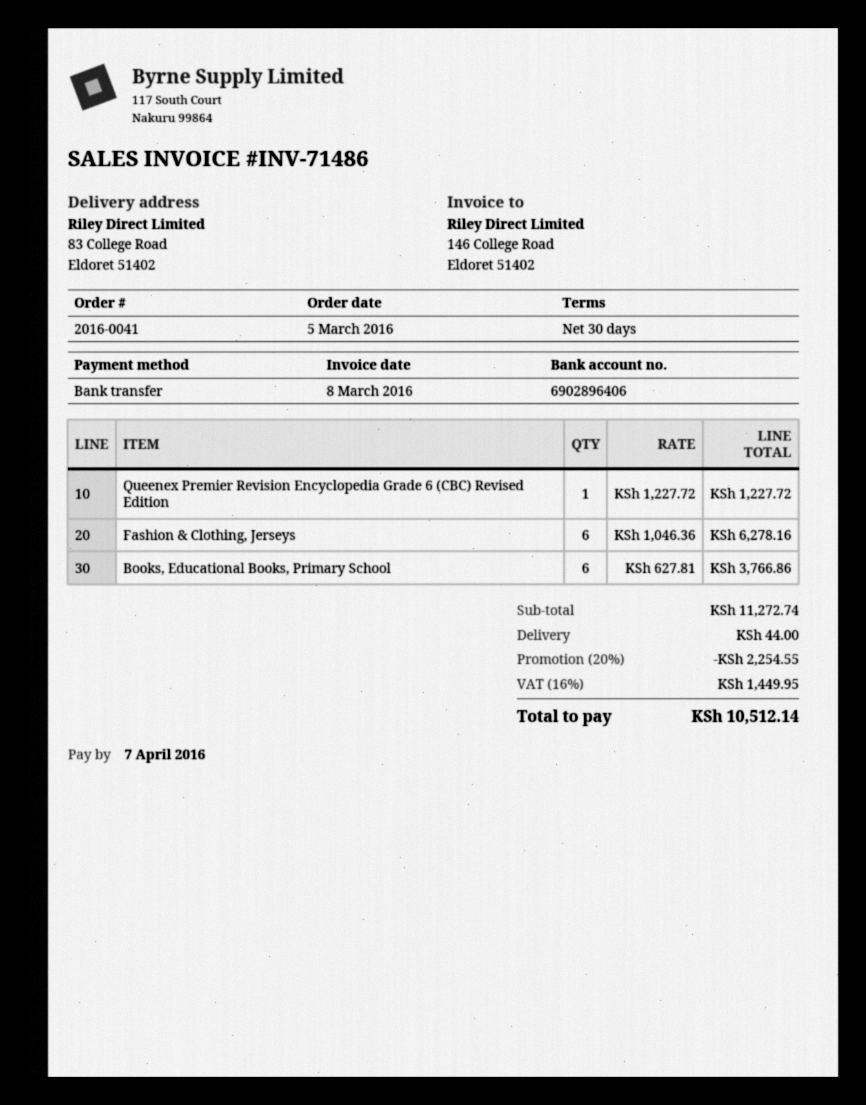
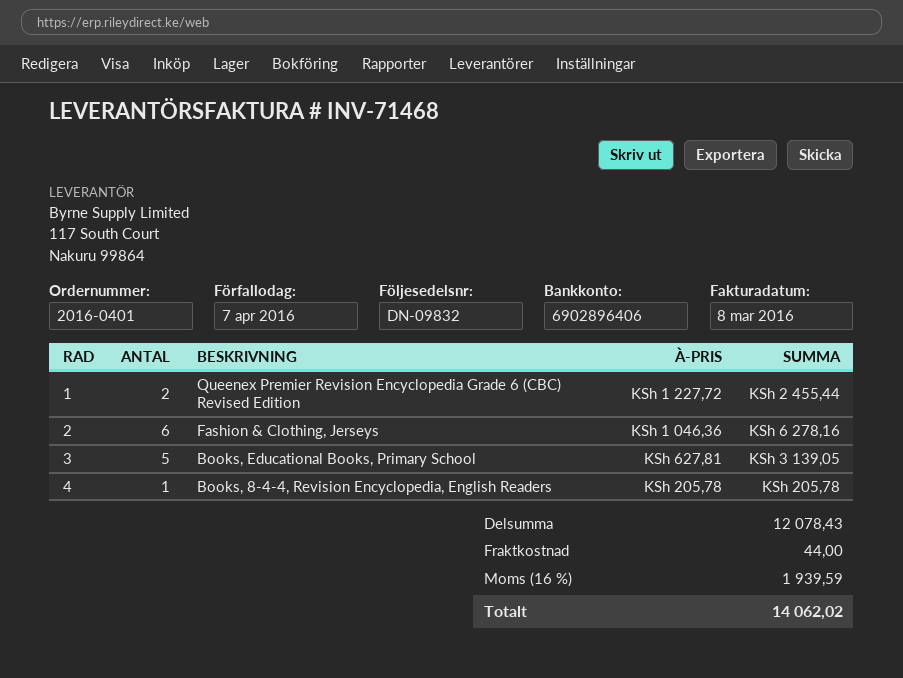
order number: 2016-0041 -> 2016-0401
invoice number: INV-71486 -> INV-71468
Queenex Premier Revision Encyclopedia Grade 6 (CBC) Revised Edition: 1 x 1227.72 = 1227.72 -> 2 x 1227.72 = 2455.44
Books, Educational Books, Primary School: 6 x 627.81 = 3766.86 -> 5 x 627.81 = 3139.05
Books, 8-4-4, Revision Encyclopedia, English Readers: none -> 1 x 205.78 = 205.78
subtotal: 11272.74 -> 12078.43
discount: 20% = 2254.55 -> none
tax: 16% = 1449.95 -> 16% = 1939.59
total: 10512.14 -> 14062.02

